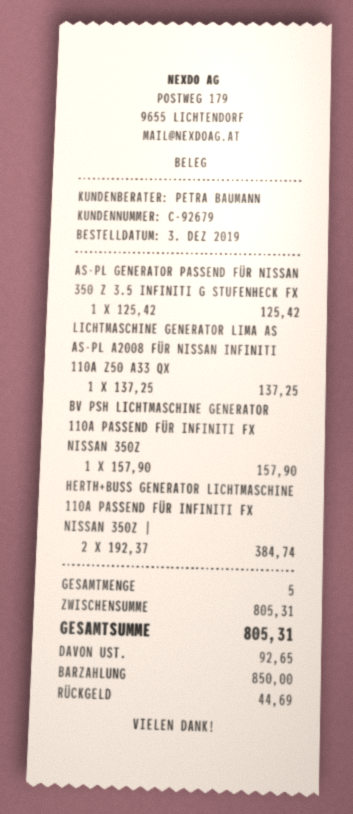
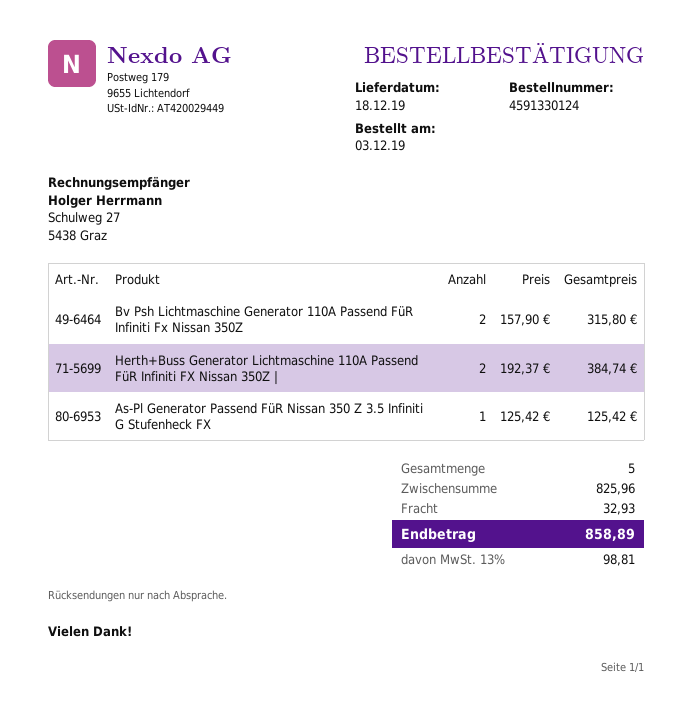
LICHTMASCHINE GENERATOR LIMA AS AS-PL A2008 FÜR NISSAN INFINITI 110A Z50 A33 QX: 1 x 137.25 = 137.25 -> none
BV PSH LICHTMASCHINE GENERATOR 110A PASSEND FÜR INFINITI FX NISSAN 350Z: 1 x 157.90 = 157.90 -> 2 x 157.90 = 315.80
subtotal: 805.31 -> 825.96
shipping: none -> 32.93
tax: 92.65 -> 98.81
total: 805.31 -> 858.89

